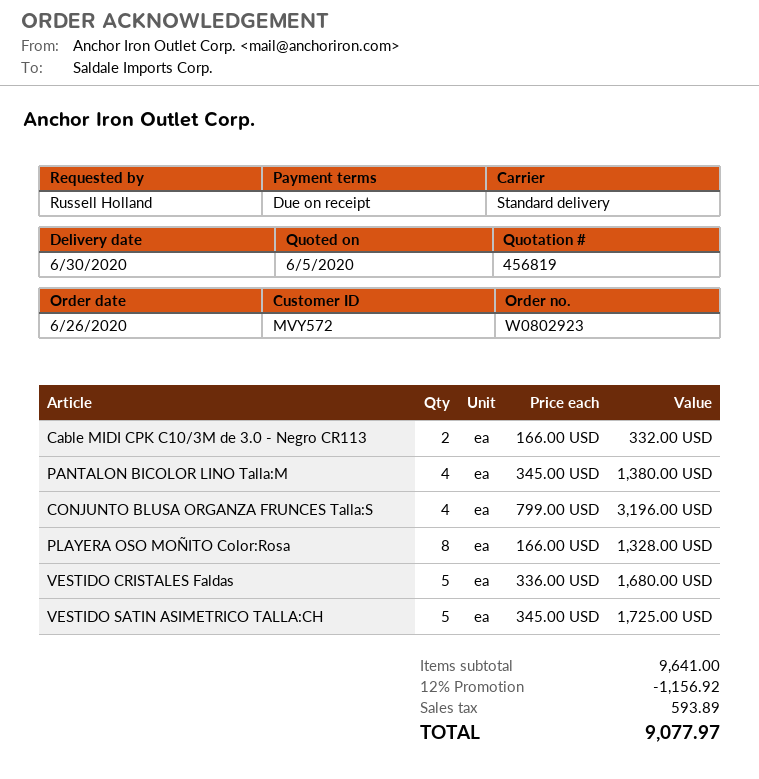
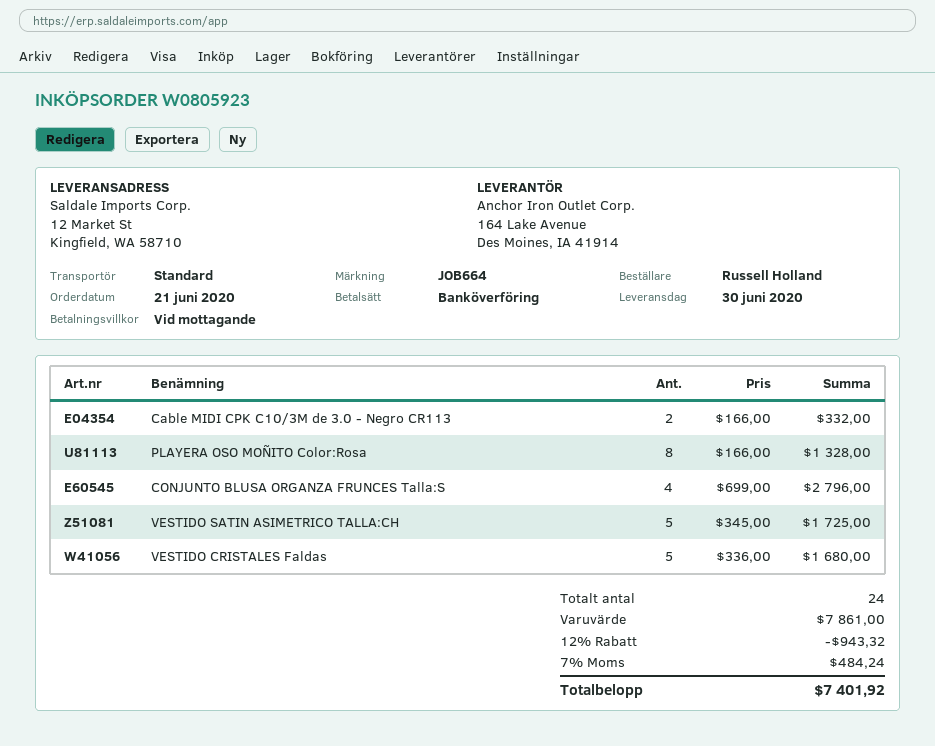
order number: W0802923 -> W0805923
order date: 2020-06-26 -> 2020-06-21
PANTALON BICOLOR LINO Talla:M: 4 x 345.00 = 1380.00 -> none
CONJUNTO BLUSA ORGANZA FRUNCES Talla:S: 4 x 799.00 = 3196.00 -> 4 x 699.00 = 2796.00
subtotal: 9641.00 -> 7861.00
discount: 12% = 1156.92 -> 12% = 943.32
tax: 593.89 -> 484.24
total: 9077.97 -> 7401.92

